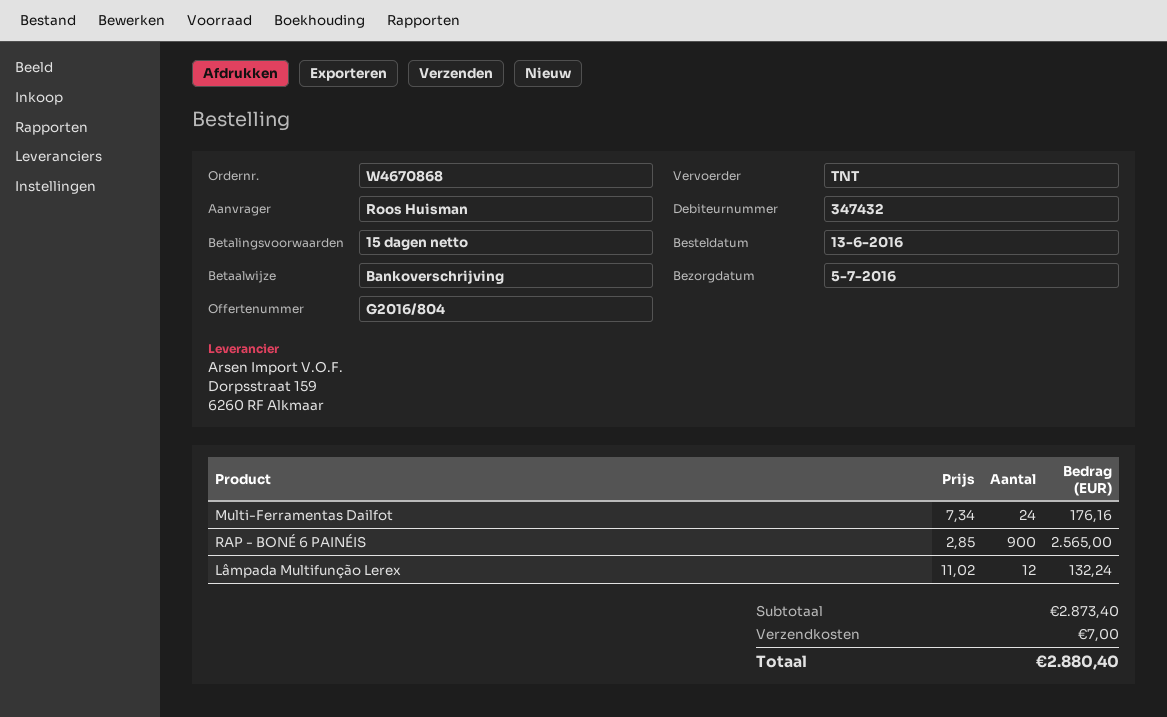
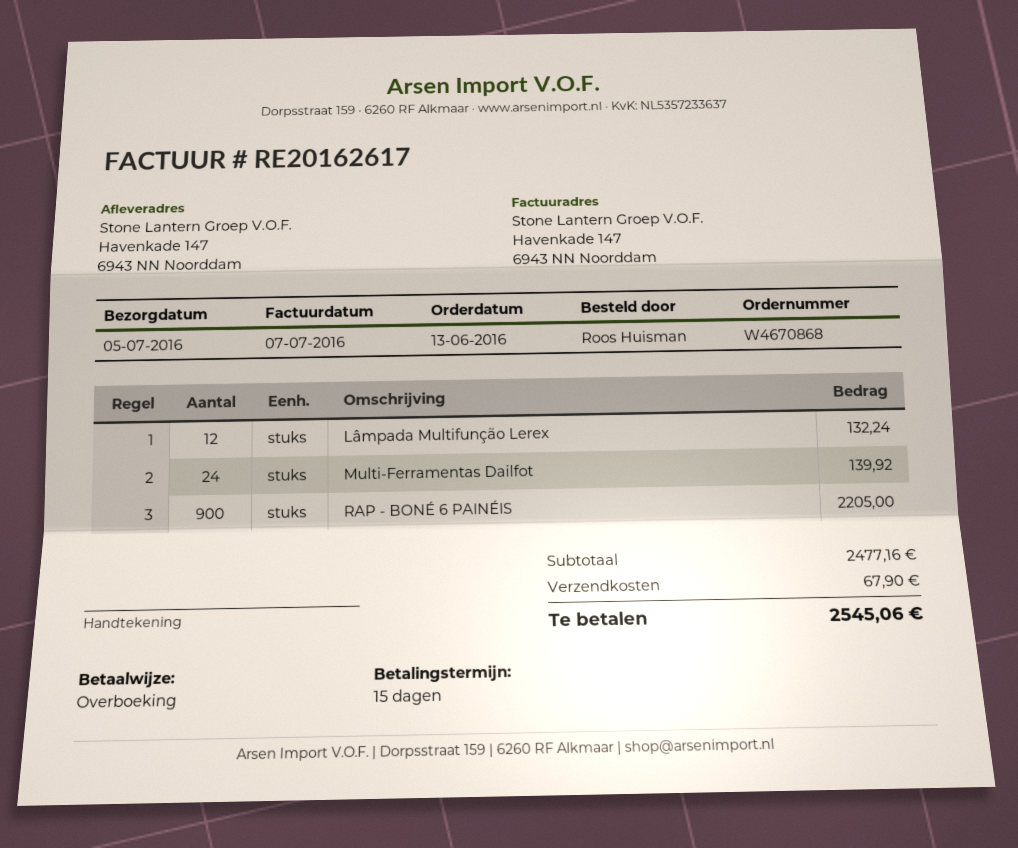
Multi-Ferramentas Dailfot: 24 for 176.16 -> 24 for 139.92
RAP - BONÉ 6 PAINÉIS: 900 for 2565.00 -> 900 for 2205.00
subtotal: 2873.40 -> 2477.16
shipping: 7.00 -> 67.90
total: 2880.40 -> 2545.06

